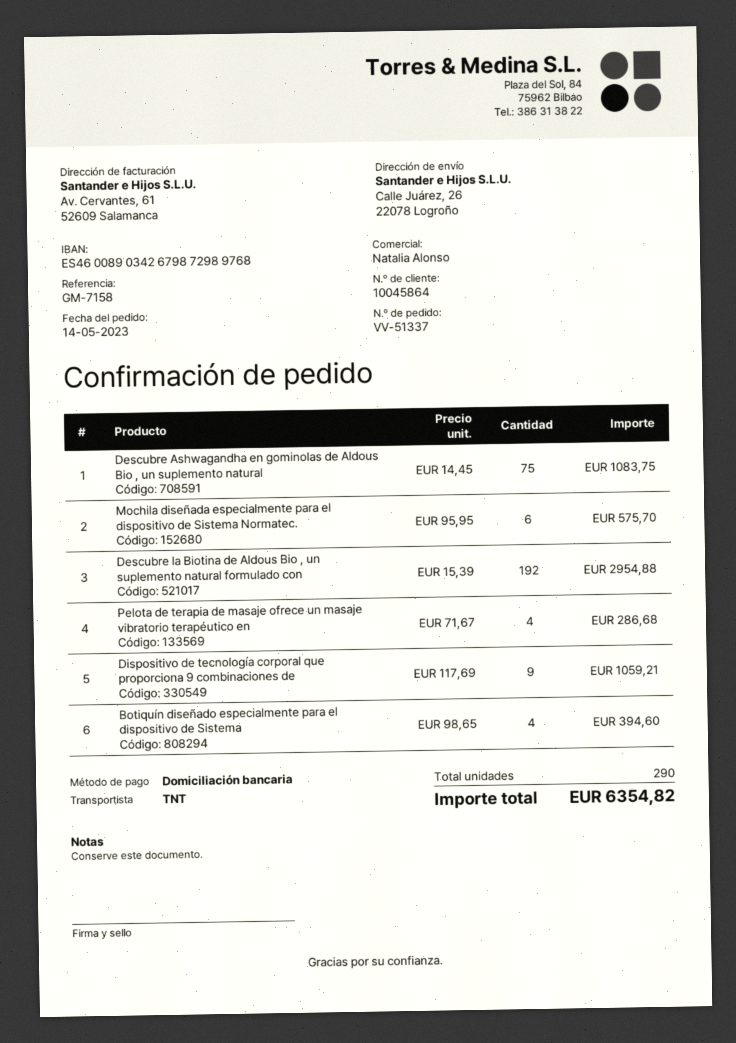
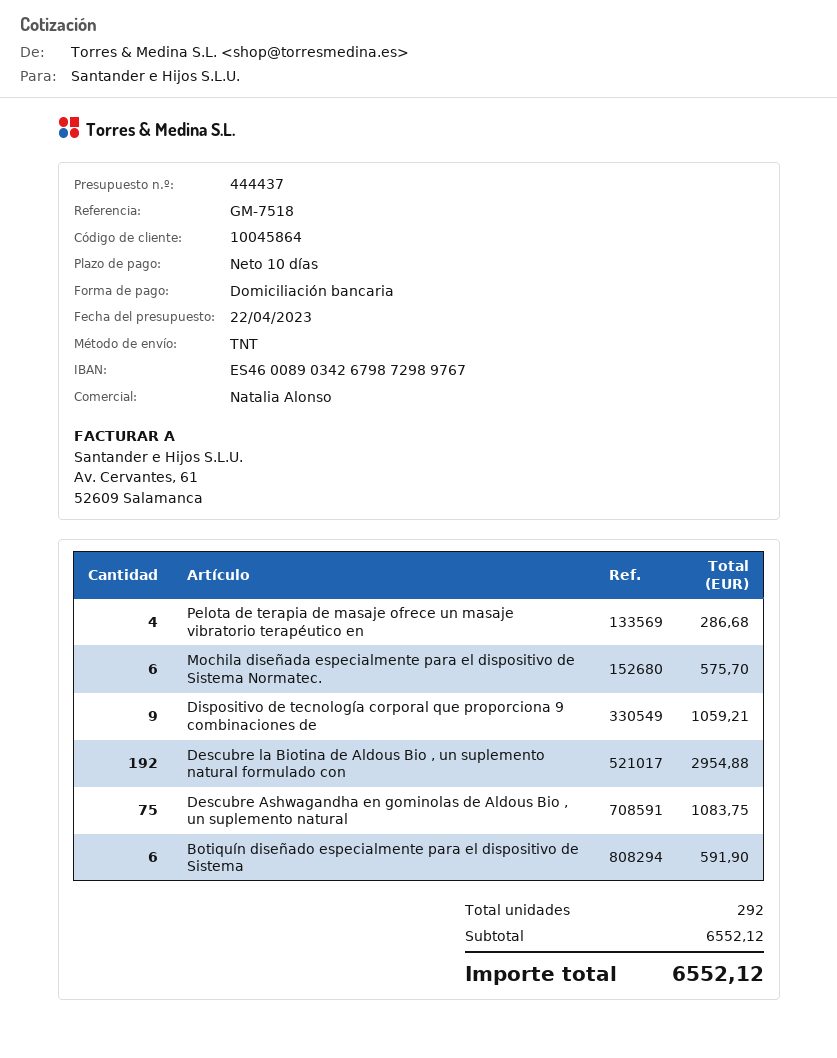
reference: GM-7158 -> GM-7518
bank account: ES4600890342679872989768 -> ES4600890342679872989767
Botiquín diseñado especialmente para el dispositivo de Sistema: 4 for 394.60 -> 6 for 591.90
total quantity: 290 -> 292
total: 6354.82 -> 6552.12

